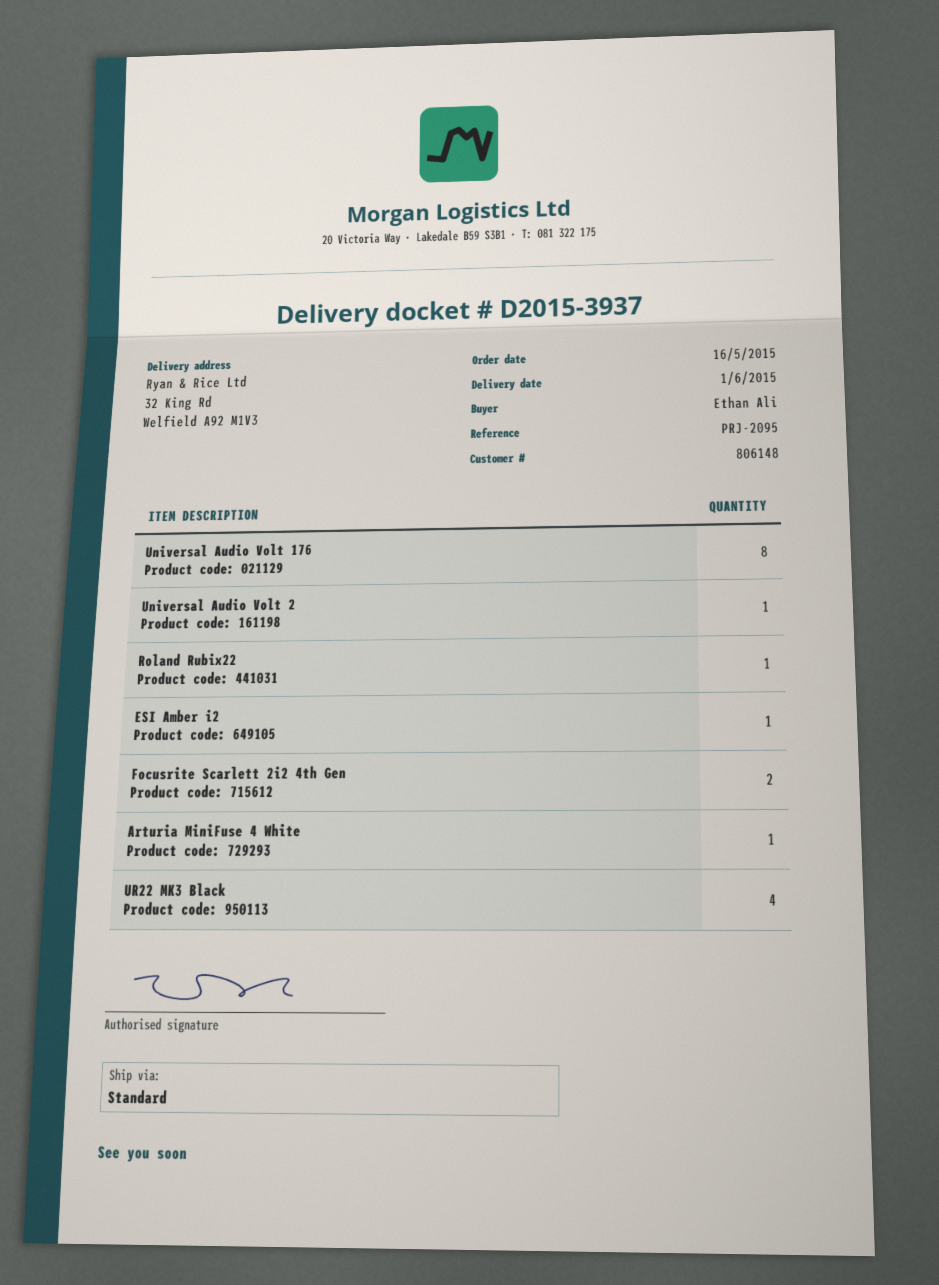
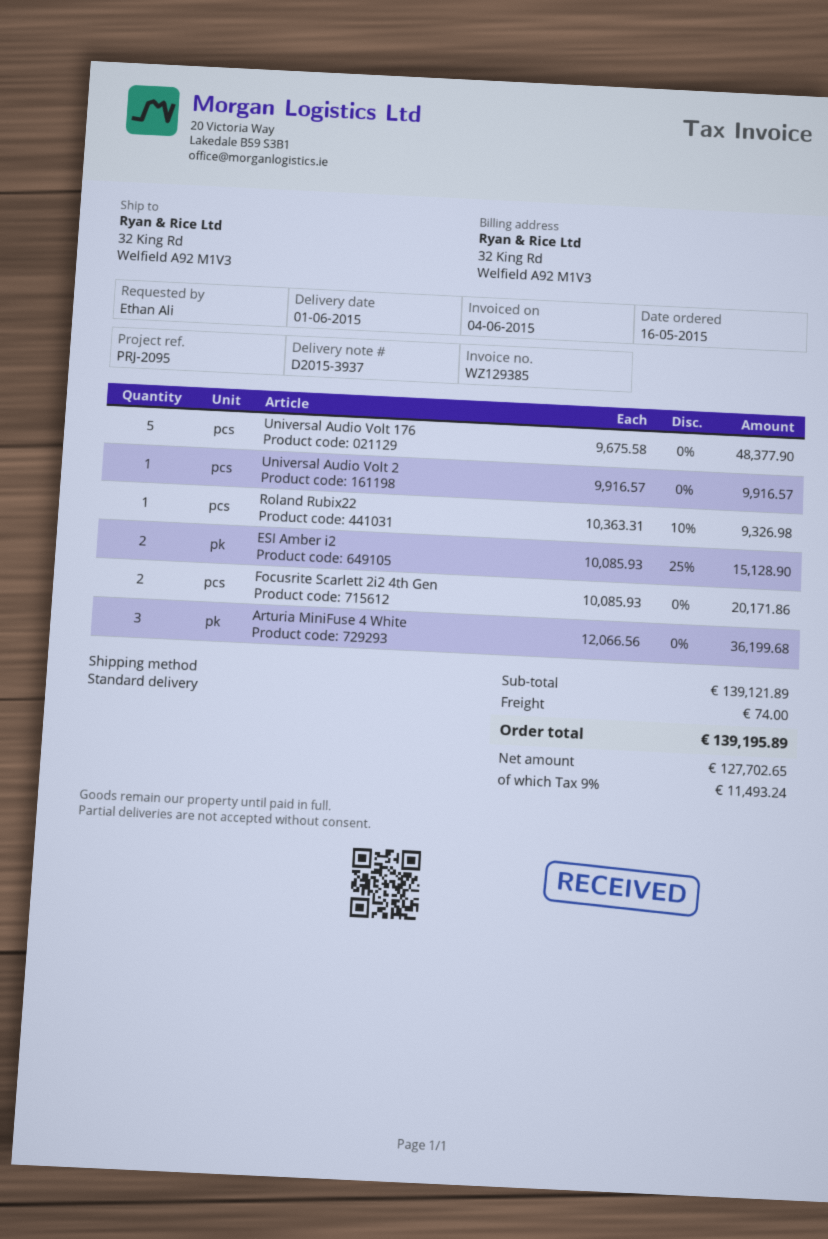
Universal Audio Volt 176: 8 -> 5
ESI Amber i2: 1 -> 2
Arturia MiniFuse 4 White: 1 -> 3
UR22 MK3 Black: 4 -> none

